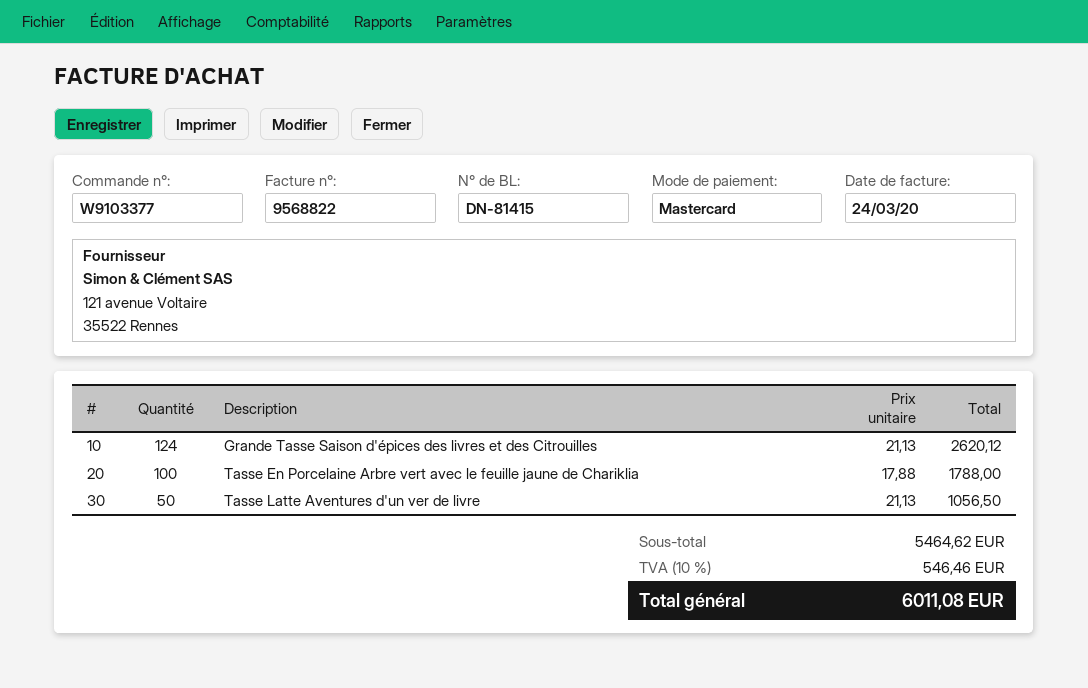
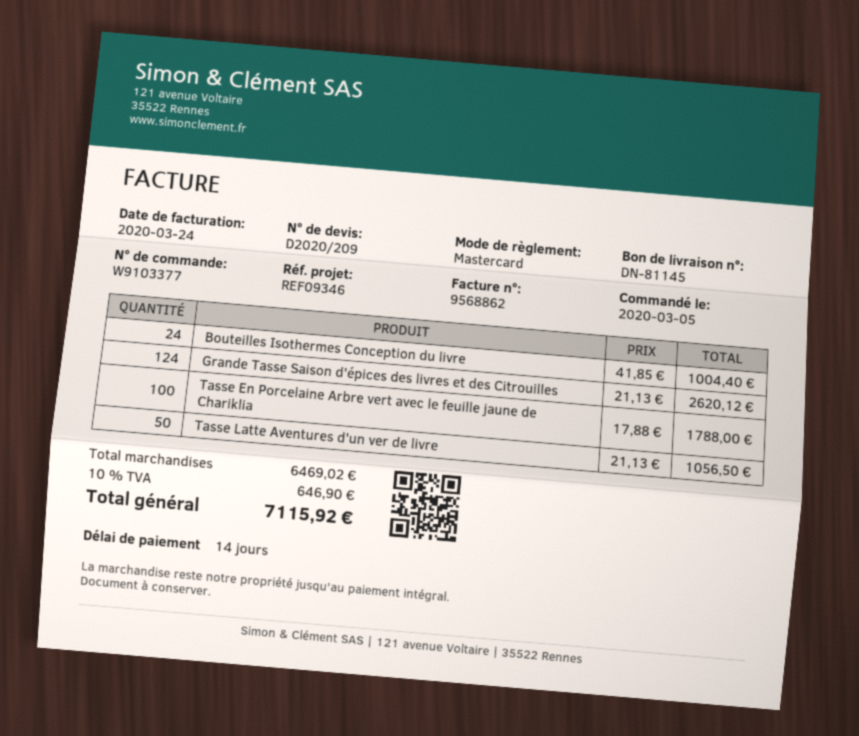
delivery note number: DN-81415 -> DN-81145
invoice number: 9568822 -> 9568862
Bouteilles Isothermes Conception du livre: none -> 24 x 41.85 = 1004.40
subtotal: 5464.62 -> 6469.02
tax: 10% = 546.46 -> 10% = 646.90
total: 6011.08 -> 7115.92

